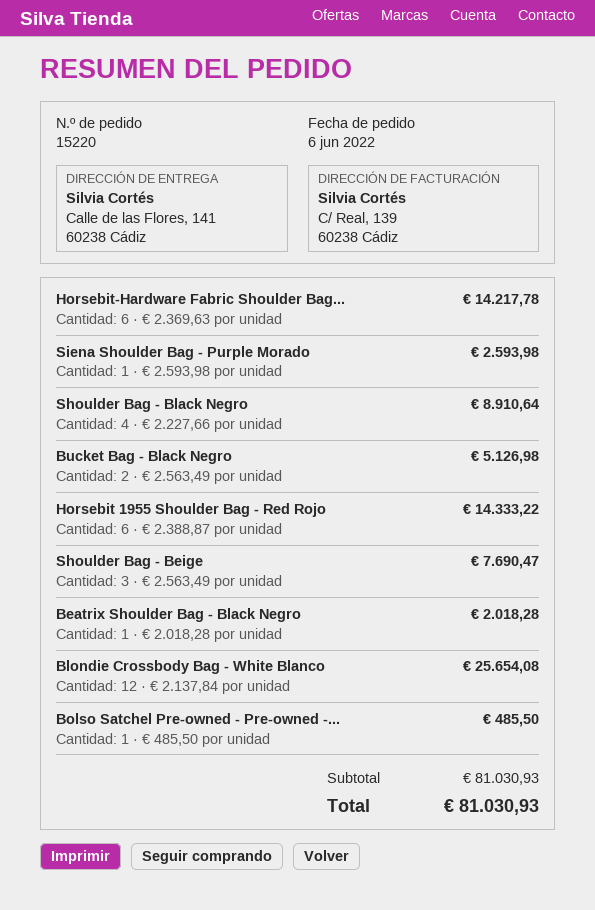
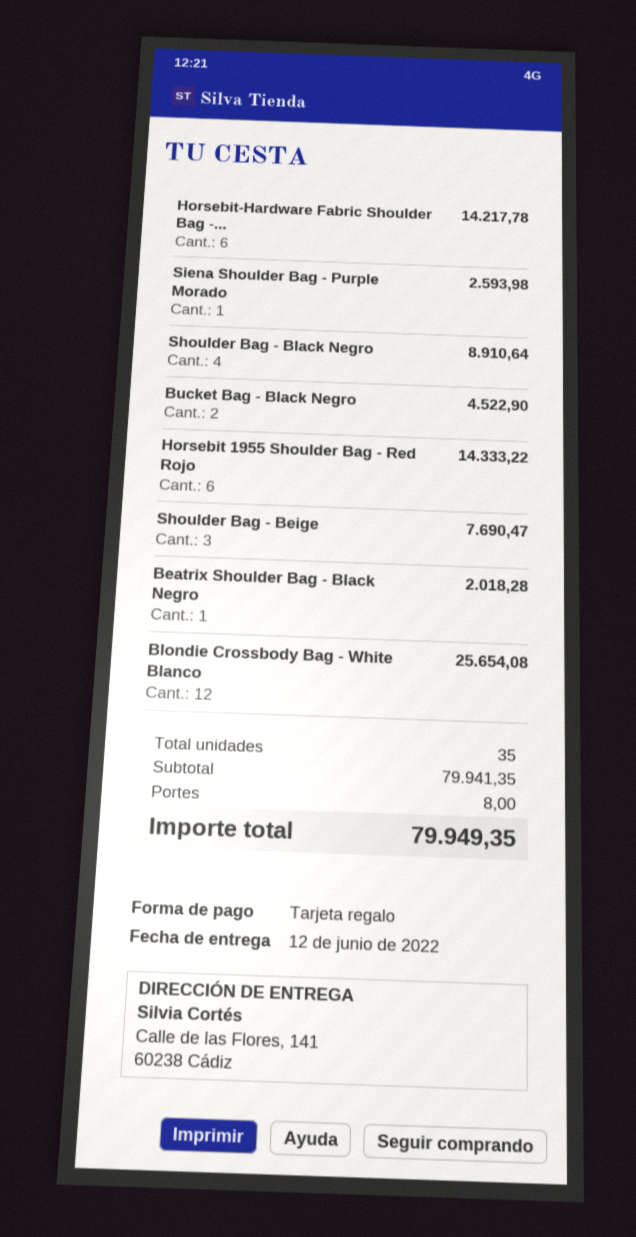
Bucket Bag - Black Negro: 2 for 5126.98 -> 2 for 4522.90
Bolso Satchel Pre-owned - Pre-owned -...: 1 for 485.50 -> none
subtotal: 81030.93 -> 79941.35
shipping: none -> 8.00
total: 81030.93 -> 79949.35

